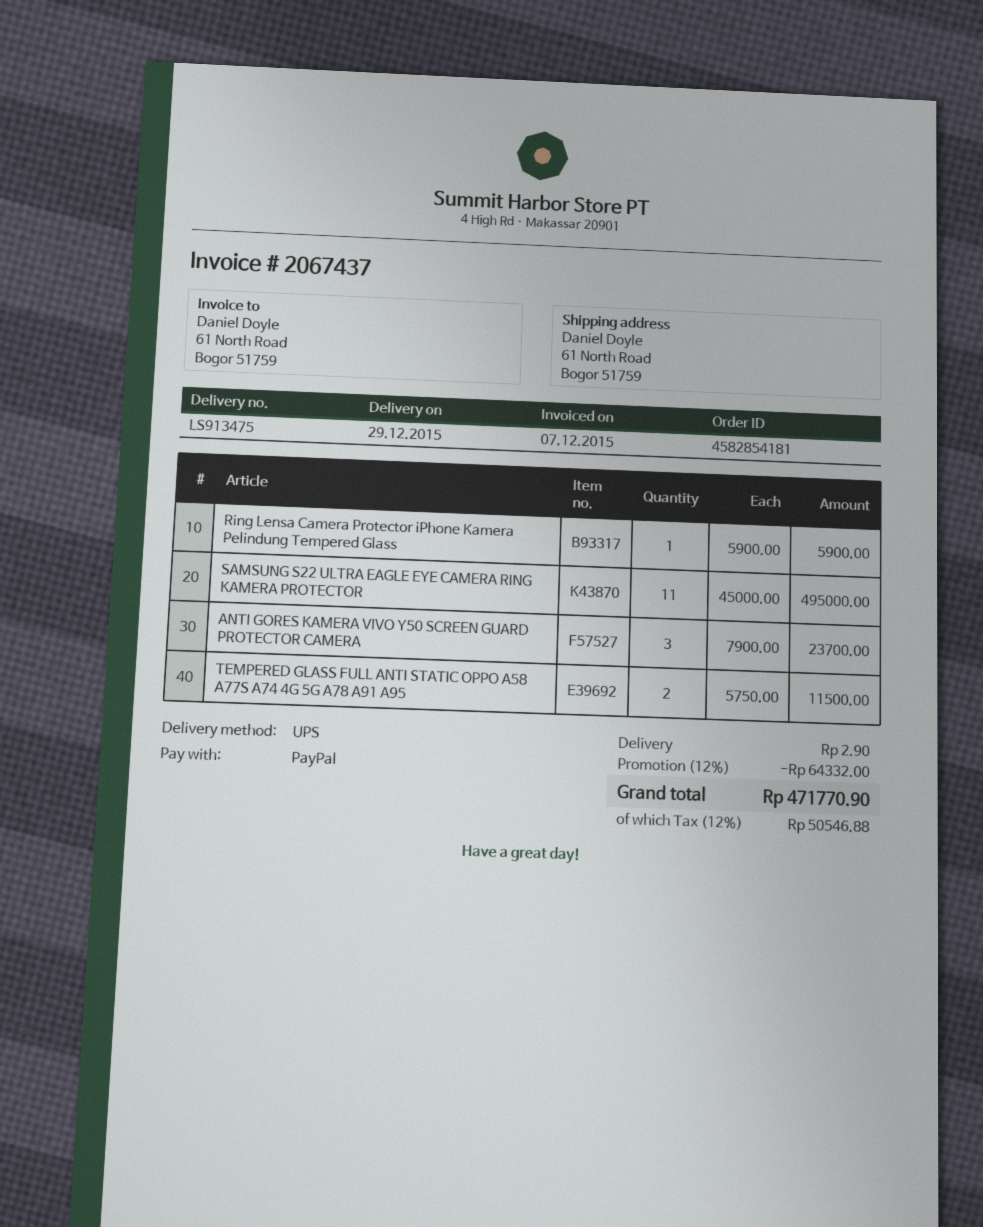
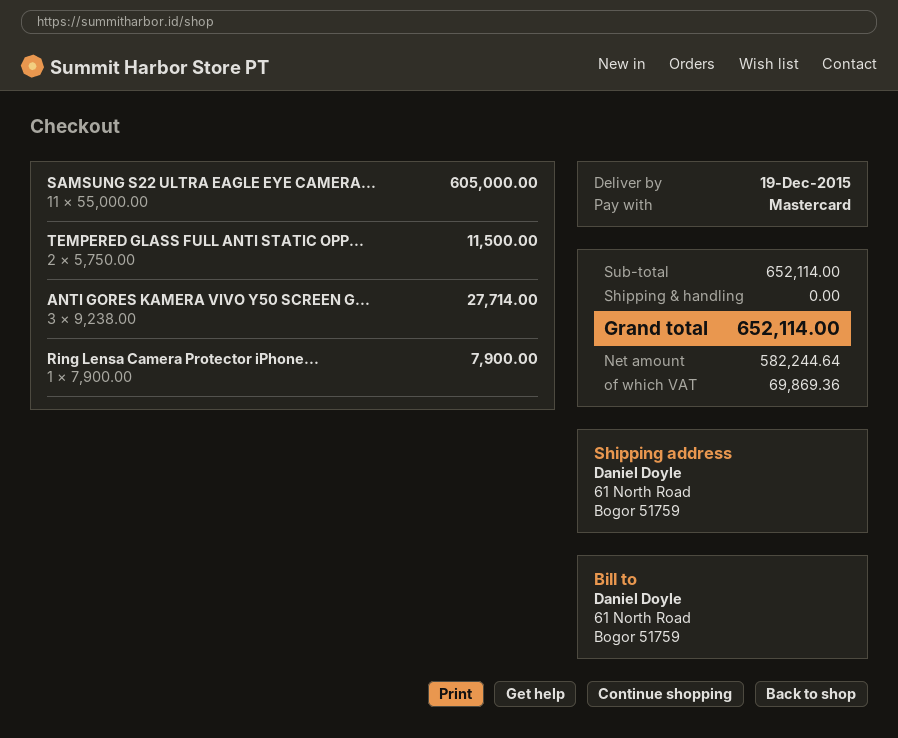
delivery date: 2015-12-29 -> 2015-12-19
payment method: PayPal -> Mastercard
Ring Lensa Camera Protector iPhone Kamera Pelindung Tempered Glass: 1 x 5900.00 = 5900.00 -> 1 x 7900.00 = 7900.00
SAMSUNG S22 ULTRA EAGLE EYE CAMERA RING KAMERA PROTECTOR: 11 x 45000.00 = 495000.00 -> 11 x 55000.00 = 605000.00
ANTI GORES KAMERA VIVO Y50 SCREEN GUARD PROTECTOR CAMERA: 3 x 7900.00 = 23700.00 -> 3 x 9238.00 = 27714.00
discount: 12% = 64332.00 -> none
shipping: 2.90 -> 0.00
tax: 50546.88 -> 69869.36
total: 471770.90 -> 652114.00

